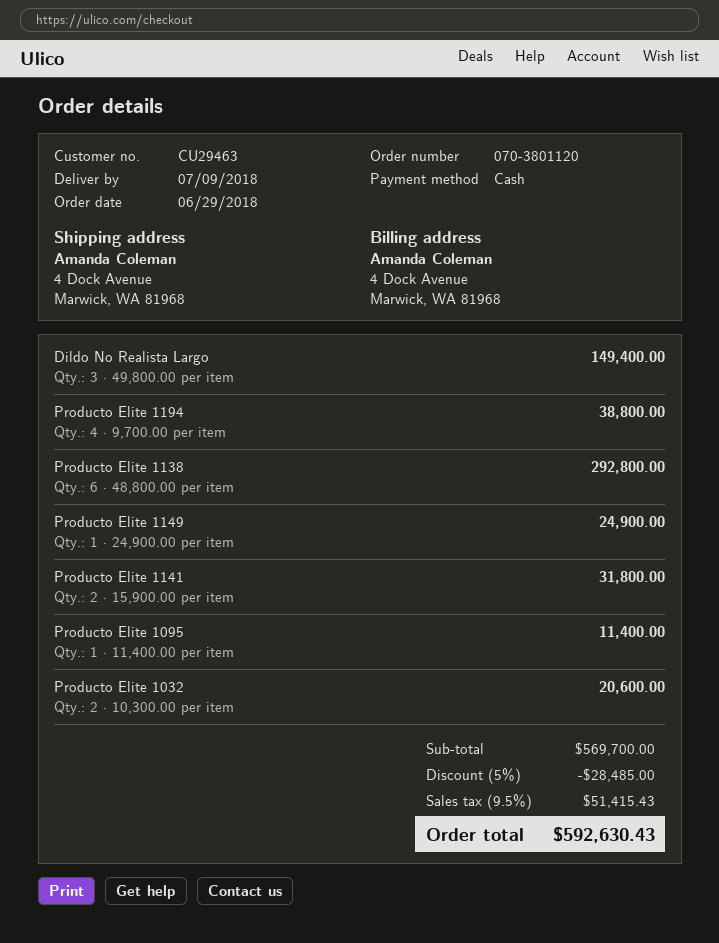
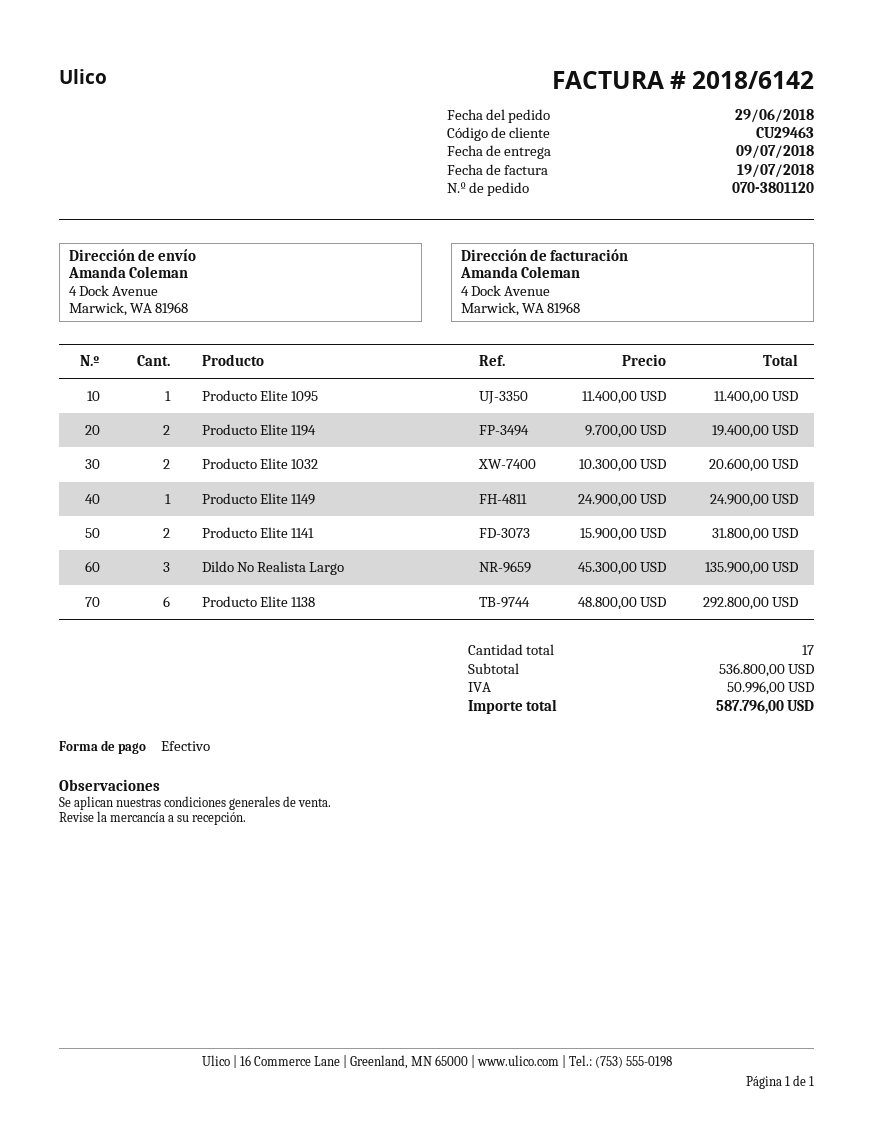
Dildo No Realista Largo: 3 x 49800.00 = 149400.00 -> 3 x 45300.00 = 135900.00
Producto Elite 1194: 4 x 9700.00 = 38800.00 -> 2 x 9700.00 = 19400.00
subtotal: 569700.00 -> 536800.00
discount: 5% = 28485.00 -> none
tax: 51415.43 -> 50996.00
total: 592630.43 -> 587796.00

